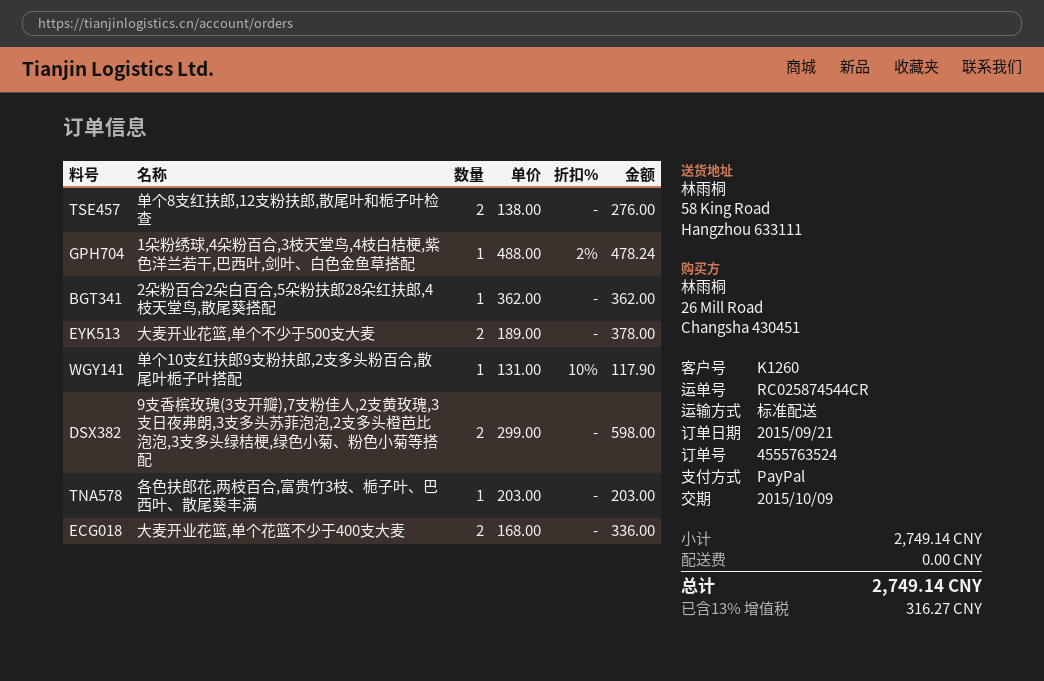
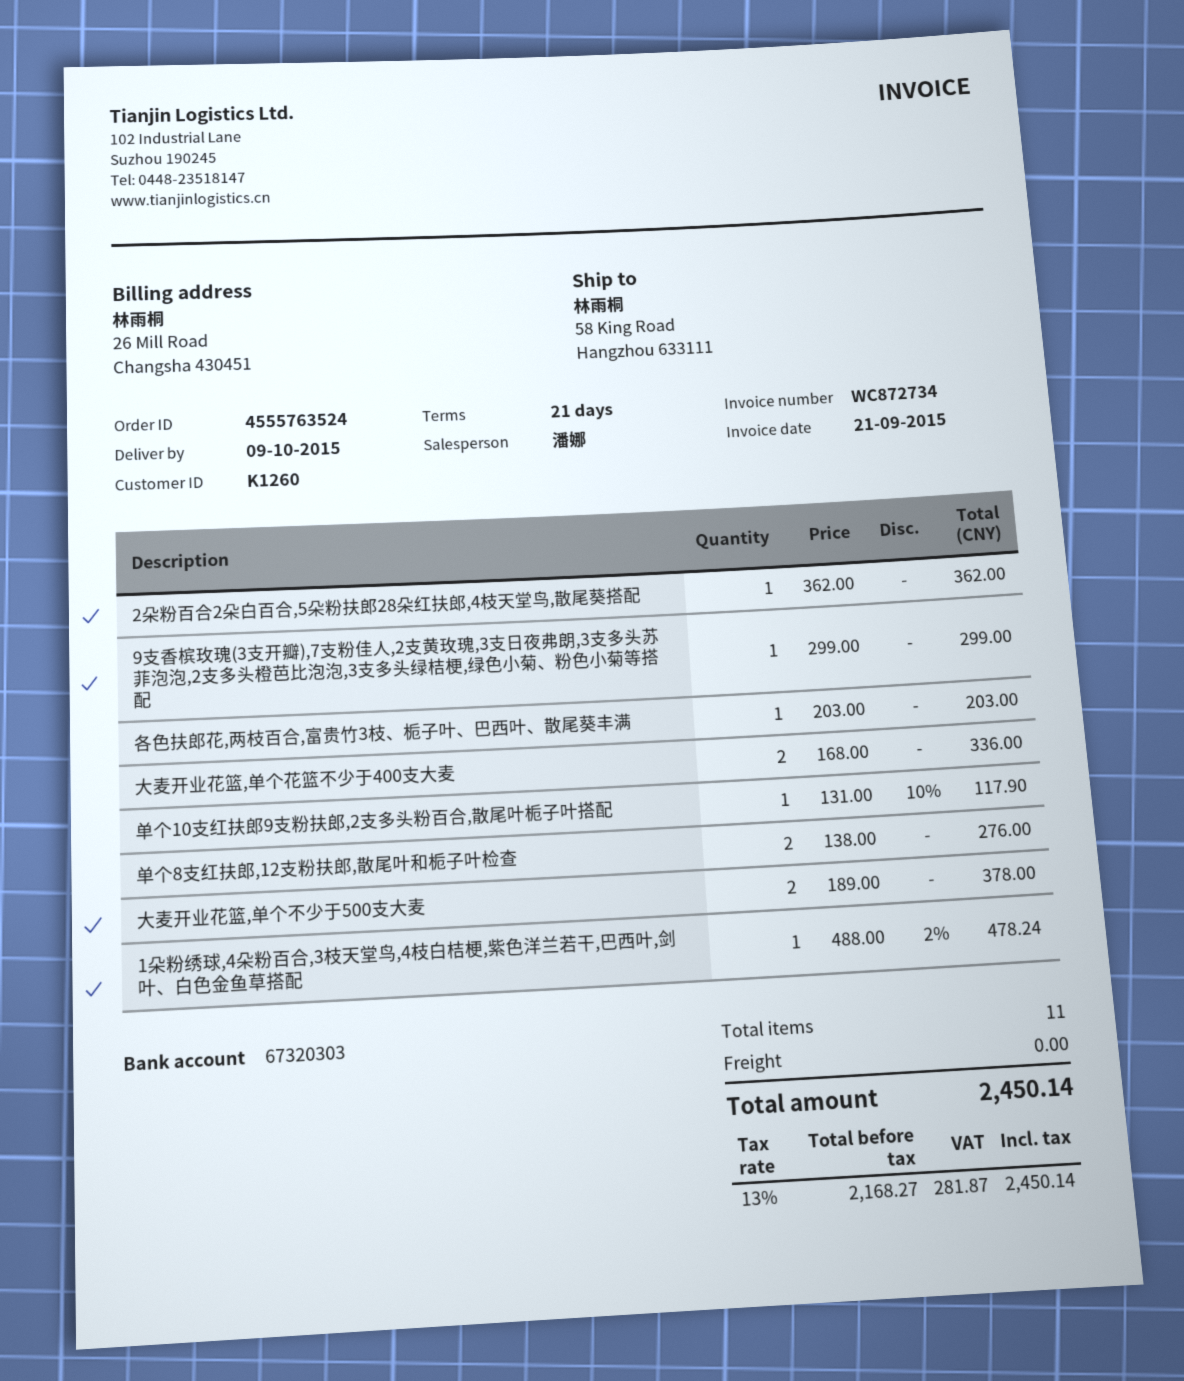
9支香槟玫瑰(3支开瓣),7支粉佳人,2支黄玫瑰,3支日夜弗朗,3支多头苏菲泡泡,2支多头橙芭比泡泡,3支多头绿桔梗,绿色小菊、粉色小菊等搭配: 2 x 299.00 = 598.00 -> 1 x 299.00 = 299.00
tax: 13% = 316.27 -> 13% = 281.87
total: 2749.14 -> 2450.14

